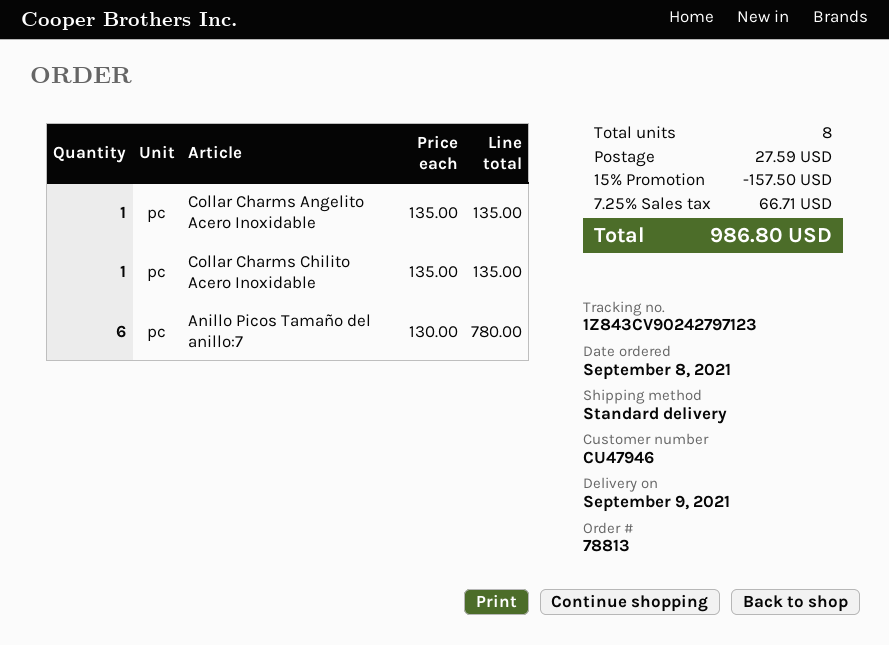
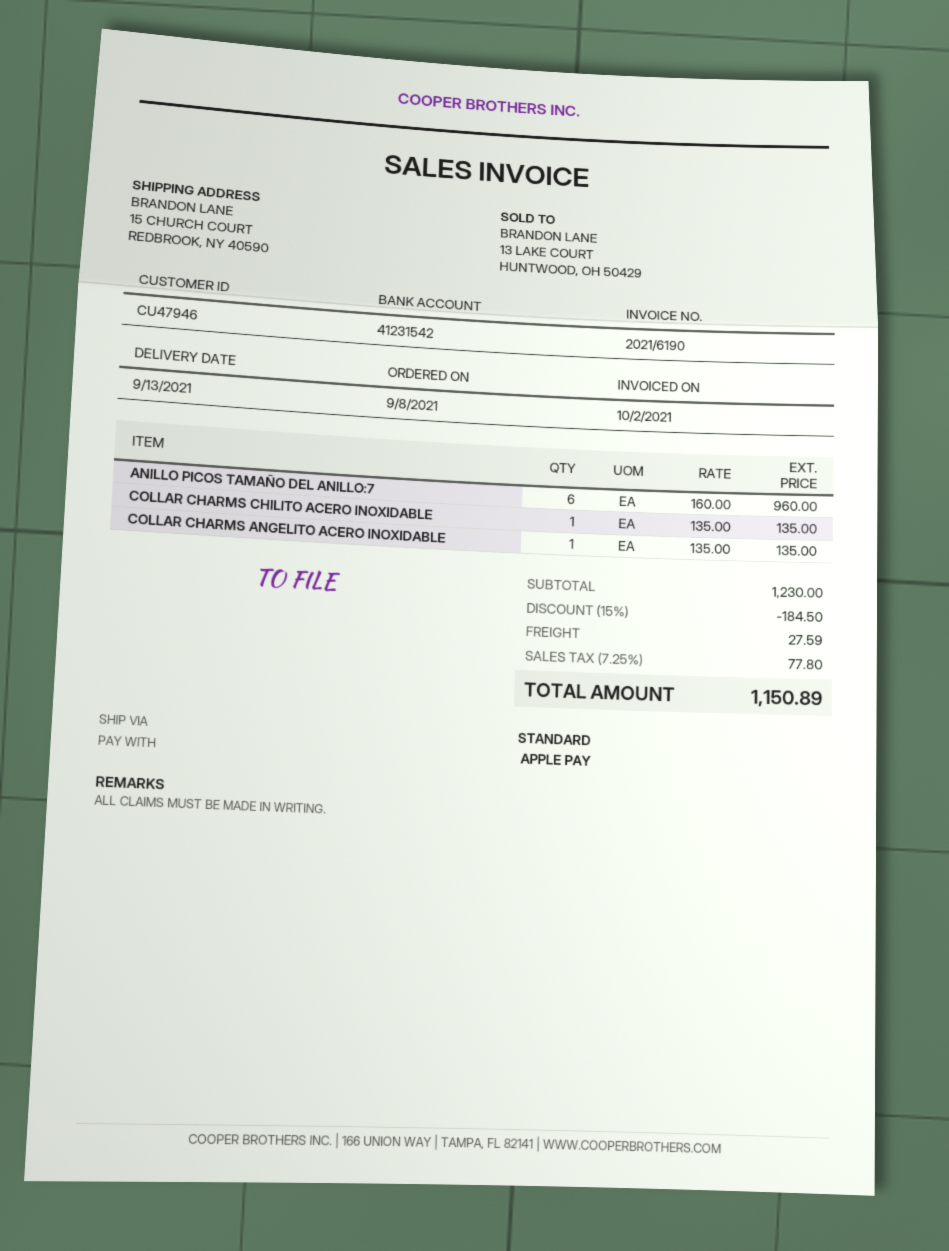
delivery date: 2021-09-09 -> 2021-09-13
Anillo Picos Tamaño del anillo:7: 6 x 130.00 = 780.00 -> 6 x 160.00 = 960.00
discount: 15% = 157.50 -> 15% = 184.50
tax: 7.25% = 66.71 -> 7.25% = 77.80
total: 986.80 -> 1150.89

